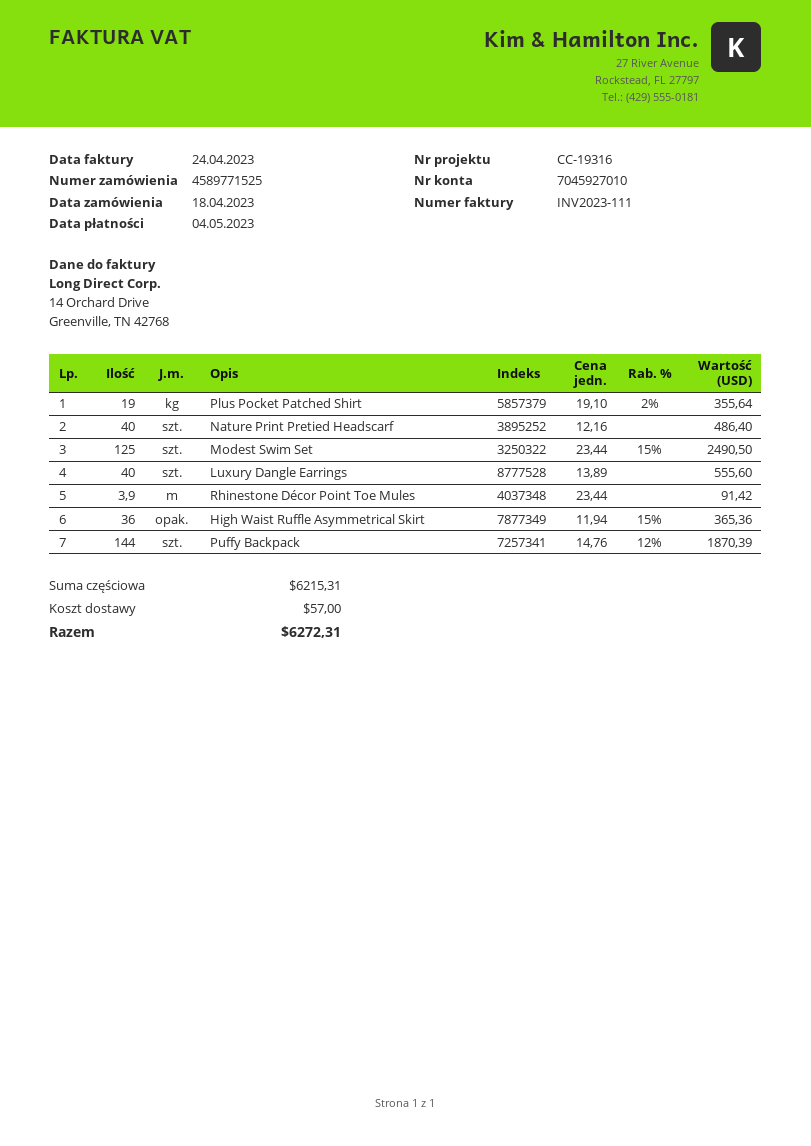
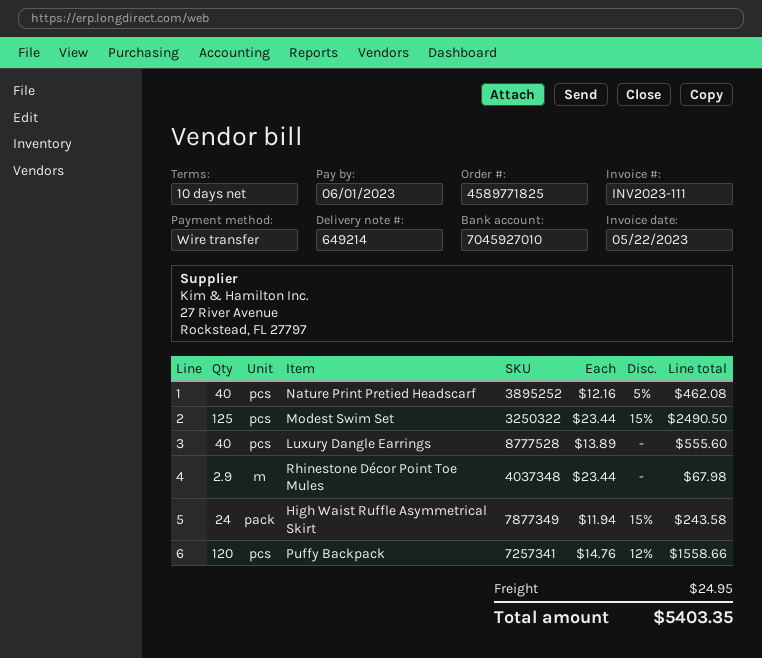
order number: 4589771525 -> 4589771825
invoice date: 2023-04-24 -> 2023-05-22
due date: 2023-05-04 -> 2023-06-01
Plus Pocket Patched Shirt: 19 x 19.10 - 2% = 355.64 -> none
Nature Print Pretied Headscarf: 40 x 12.16 = 486.40 -> 40 x 12.16 - 5% = 462.08
Rhinestone Décor Point Toe Mules: 3.9 x 23.44 = 91.42 -> 2.9 x 23.44 = 67.98
High Waist Ruffle Asymmetrical Skirt: 36 x 11.94 - 15% = 365.36 -> 24 x 11.94 - 15% = 243.58
Puffy Backpack: 144 x 14.76 - 12% = 1870.39 -> 120 x 14.76 - 12% = 1558.66
shipping: 57.00 -> 24.95
total: 6272.31 -> 5403.35

